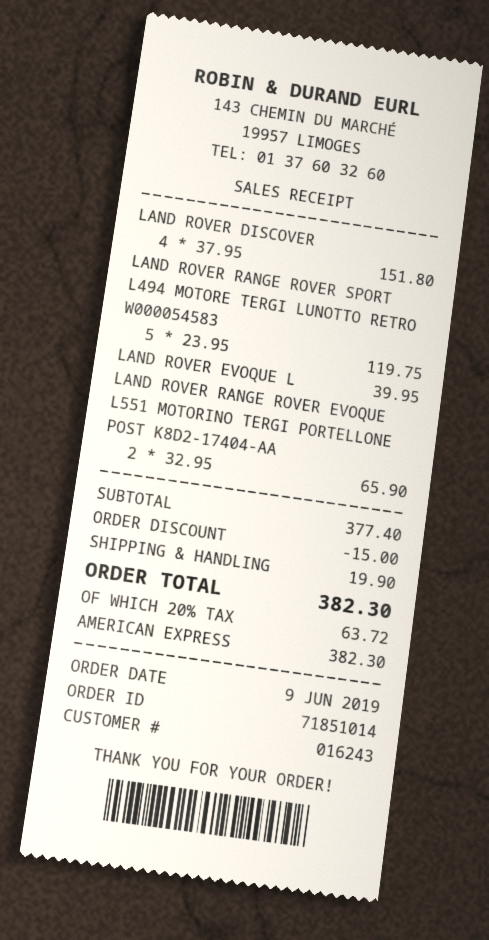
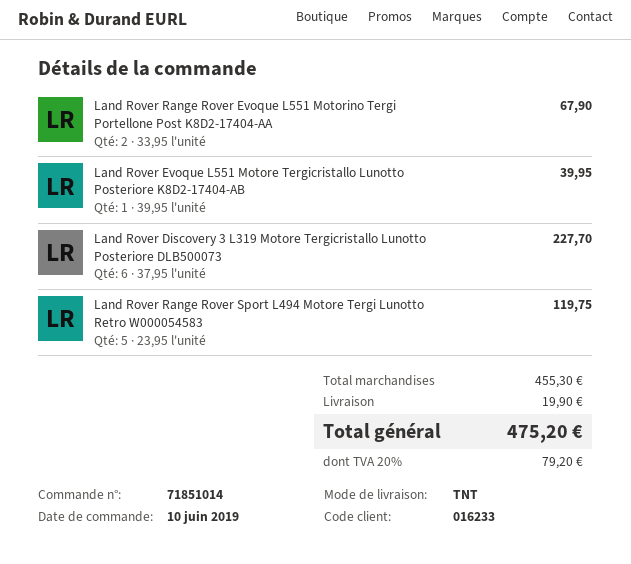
order date: 2019-06-09 -> 2019-06-10
customer number: 016243 -> 016233
LAND ROVER DISCOVER: 4 x 37.95 = 151.80 -> 6 x 37.95 = 227.70
LAND ROVER RANGE ROVER EVOQUE L551 MOTORINO TERGI PORTELLONE POST K8D2-17404-AA: 2 x 32.95 = 65.90 -> 2 x 33.95 = 67.90
subtotal: 377.40 -> 455.30
discount: 15.00 -> none
tax: 20% = 63.72 -> 20% = 79.20
total: 382.30 -> 475.20

